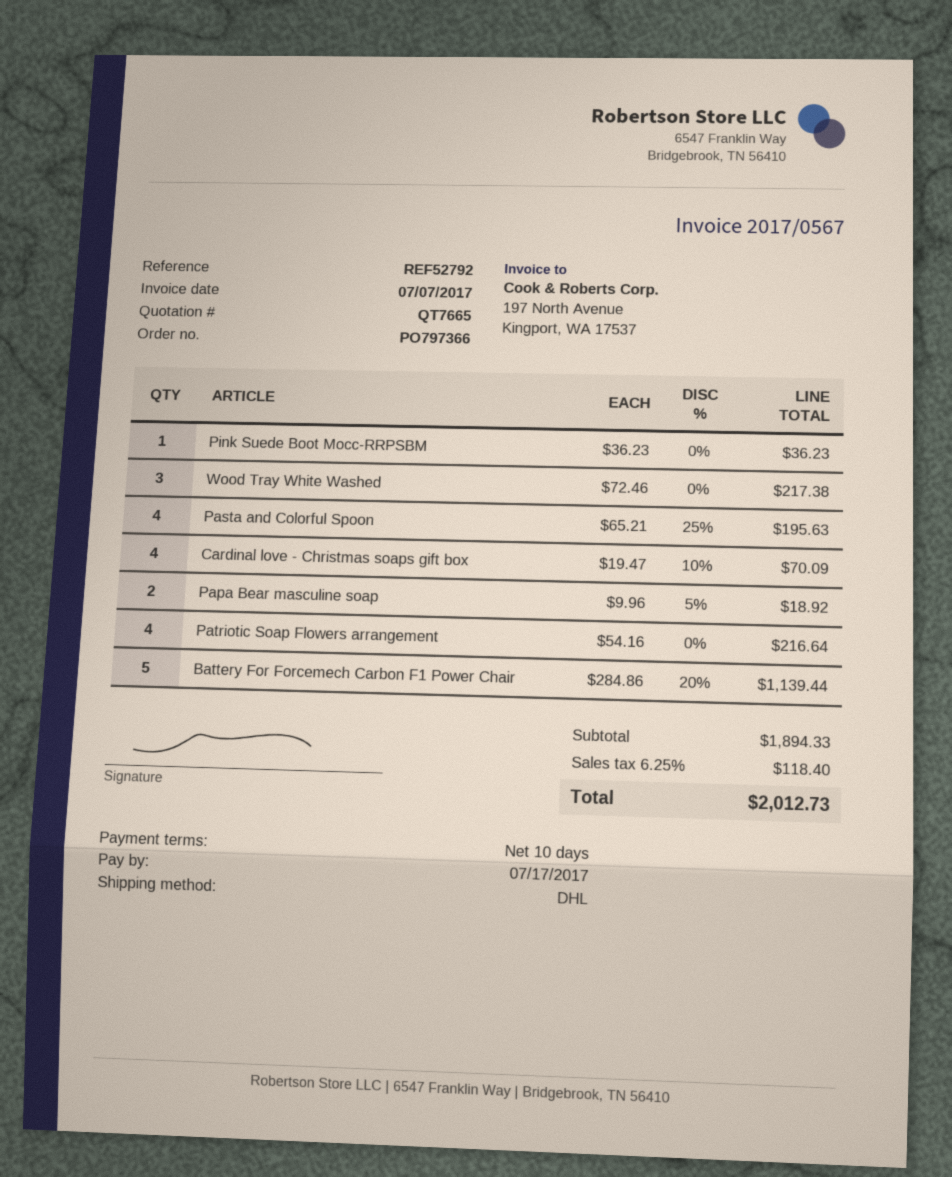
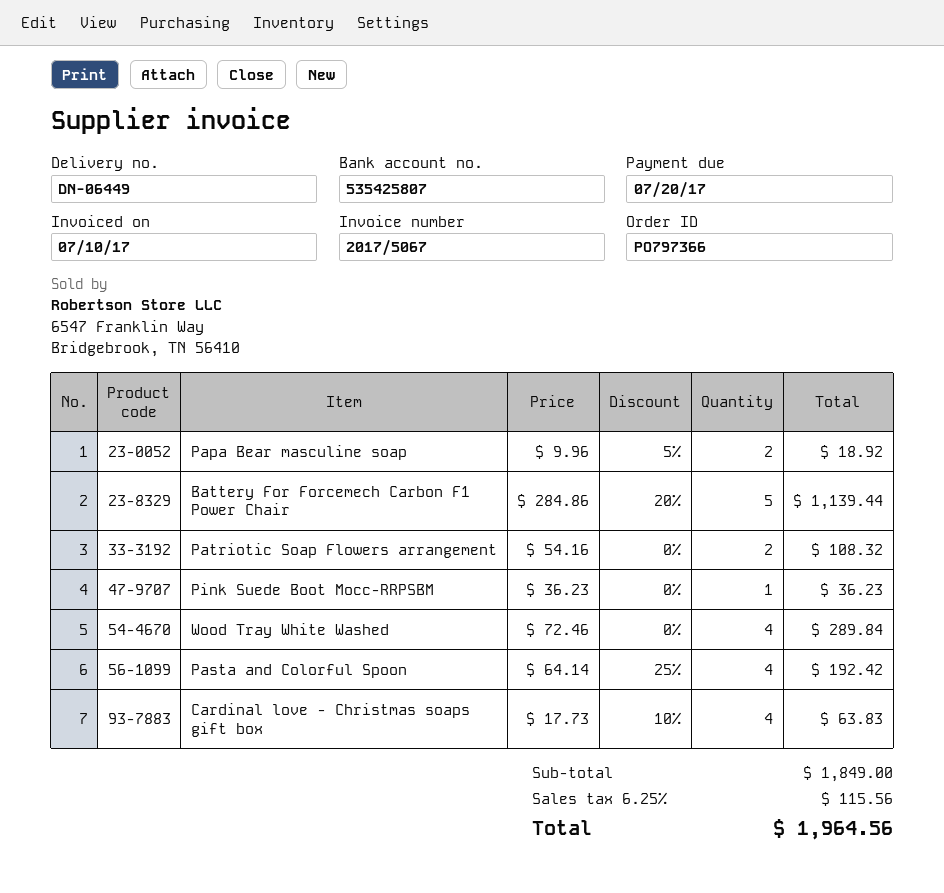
invoice number: 2017/0567 -> 2017/5067
invoice date: 2017-07-07 -> 2017-07-10
due date: 2017-07-17 -> 2017-07-20
Wood Tray White Washed: 3 x 72.46 = 217.38 -> 4 x 72.46 = 289.84
Pasta and Colorful Spoon: 4 x 65.21 - 25% = 195.63 -> 4 x 64.14 - 25% = 192.42
Cardinal love - Christmas soaps gift box: 4 x 19.47 - 10% = 70.09 -> 4 x 17.73 - 10% = 63.83
Patriotic Soap Flowers arrangement: 4 x 54.16 = 216.64 -> 2 x 54.16 = 108.32
subtotal: 1894.33 -> 1849.00
tax: 6.25% = 118.40 -> 6.25% = 115.56
total: 2012.73 -> 1964.56

